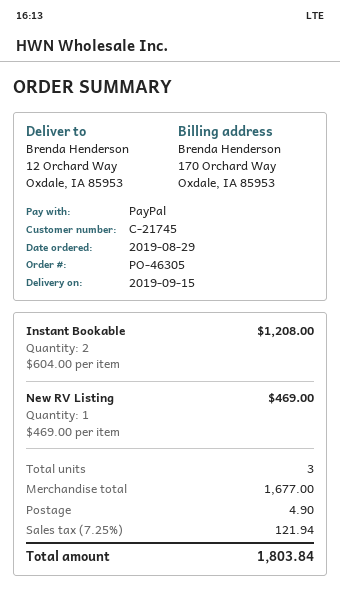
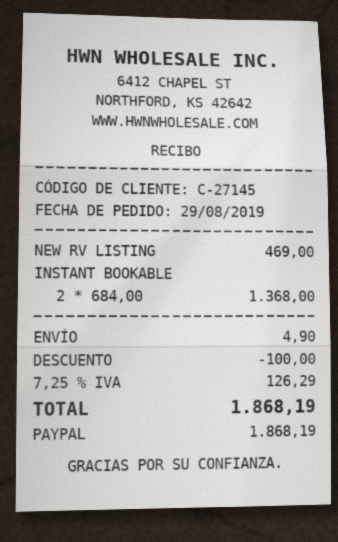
customer number: C-21745 -> C-27145
Instant Bookable: 2 x 604.00 = 1208.00 -> 2 x 684.00 = 1368.00
discount: none -> 100.00
tax: 7.25% = 121.94 -> 7.25% = 126.29
total: 1803.84 -> 1868.19

